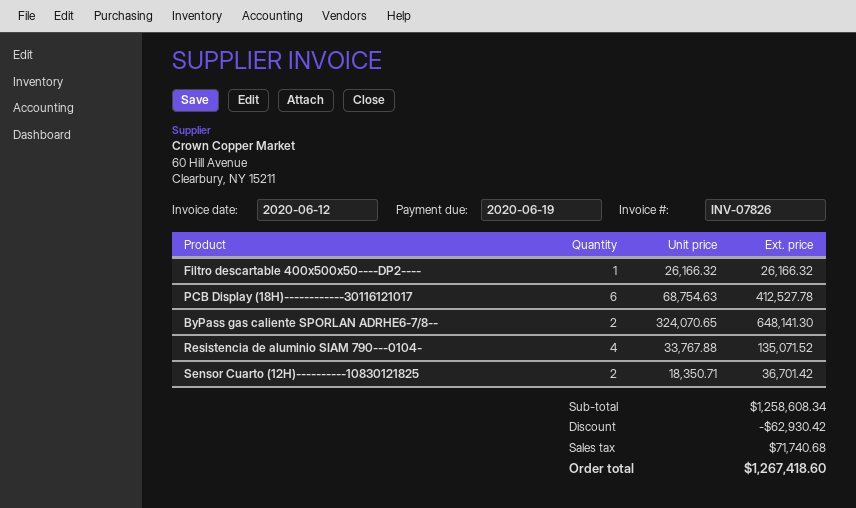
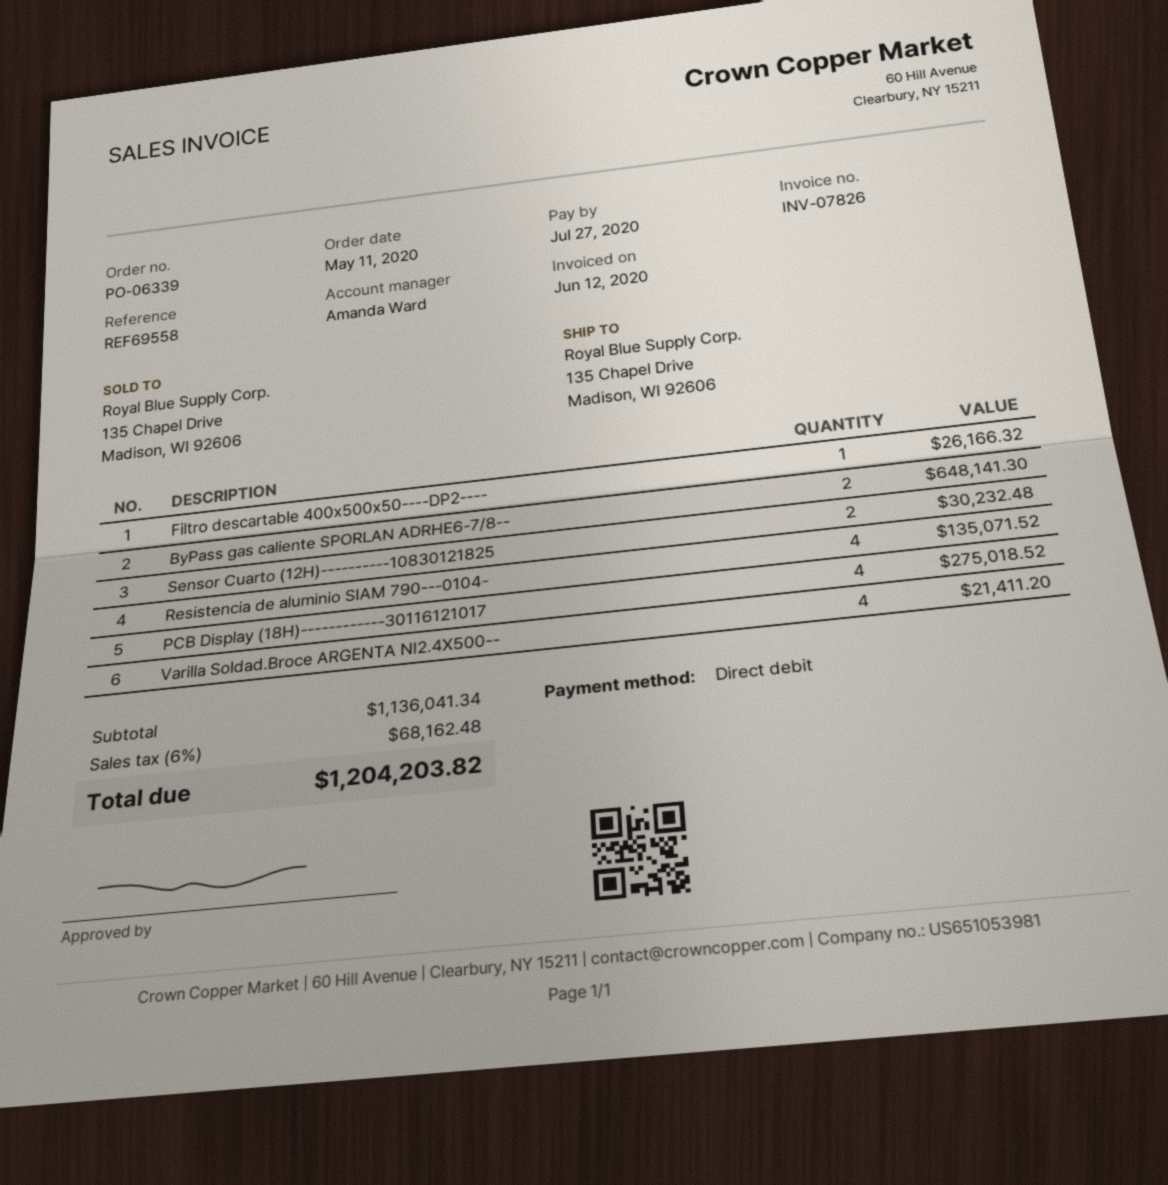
due date: 2020-06-19 -> 2020-07-27
PCB Display (18H)------------30116121017: 6 for 412527.78 -> 4 for 275018.52
Sensor Cuarto (12H)----------10830121825: 2 for 36701.42 -> 2 for 30232.48
Varilla Soldad.Broce ARGENTA NI2.4X500--: none -> 4 for 21411.20
subtotal: 1258608.34 -> 1136041.34
discount: 62930.42 -> none
tax: 71740.68 -> 68162.48
total: 1267418.60 -> 1204203.82

